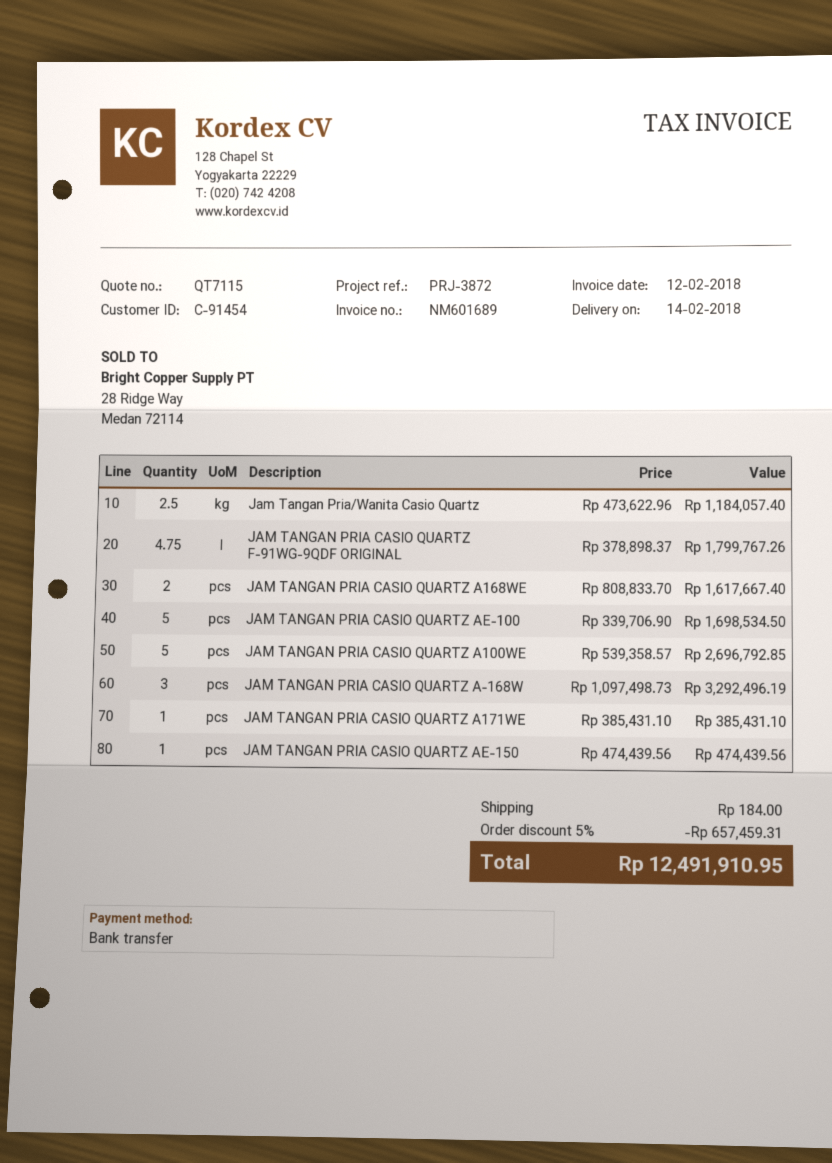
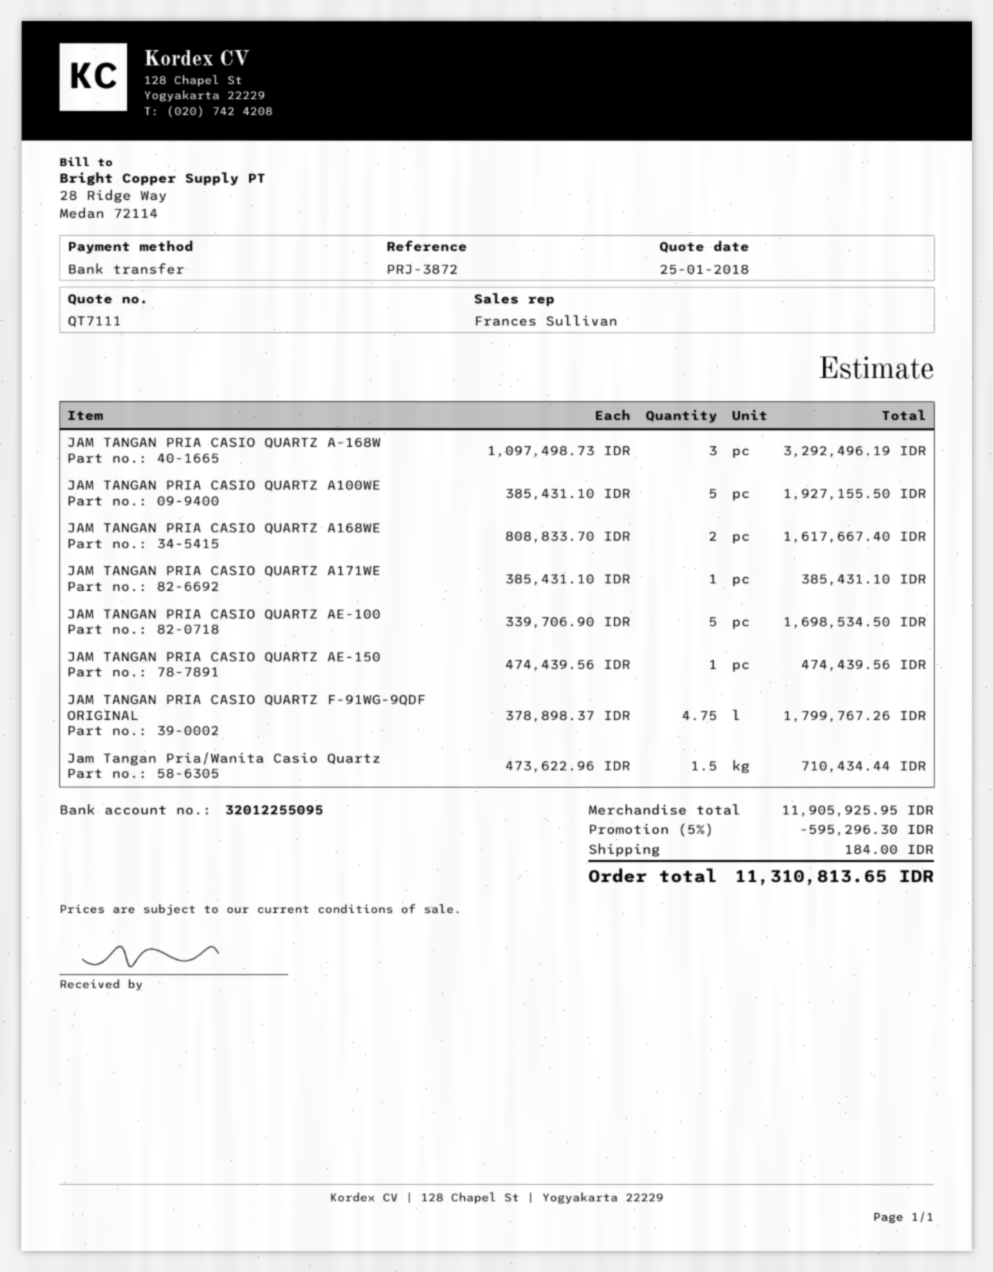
quote number: QT7115 -> QT7111
Jam Tangan Pria/Wanita Casio Quartz: 2.5 x 473622.96 = 1184057.40 -> 1.5 x 473622.96 = 710434.44
JAM TANGAN PRIA CASIO QUARTZ A100WE: 5 x 539358.57 = 2696792.85 -> 5 x 385431.10 = 1927155.50
discount: 5% = 657459.31 -> 5% = 595296.30
total: 12491910.95 -> 11310813.65

